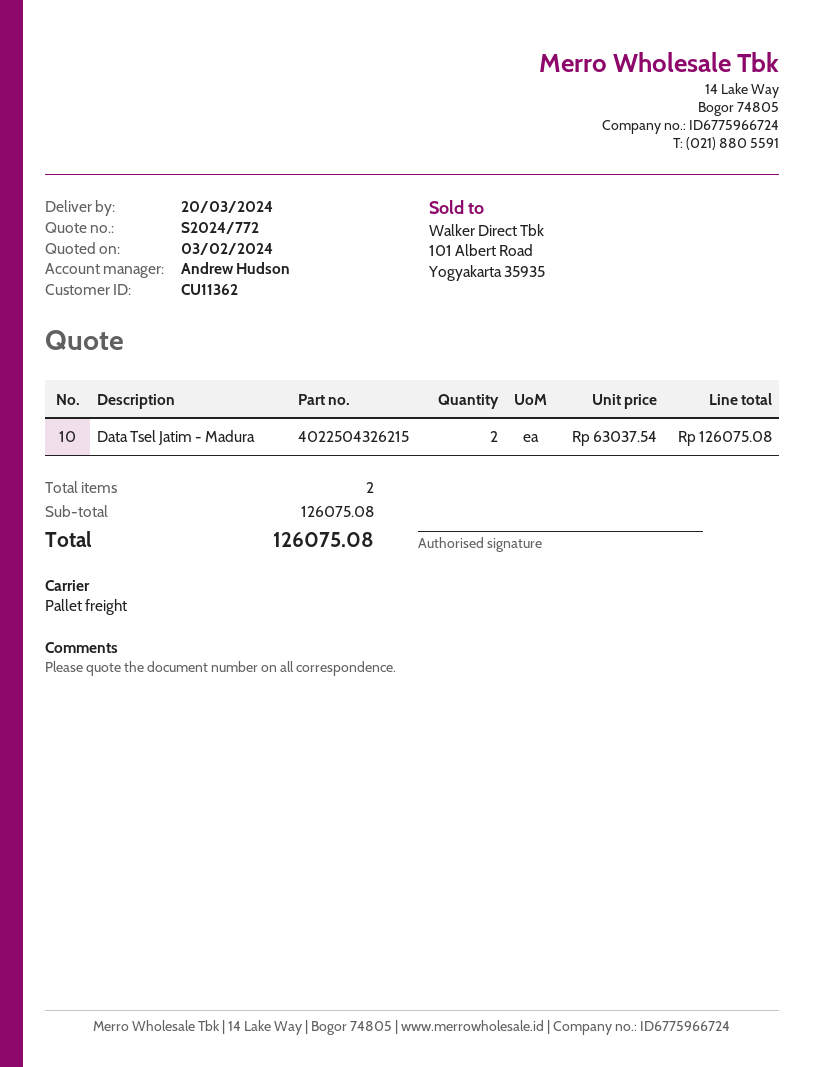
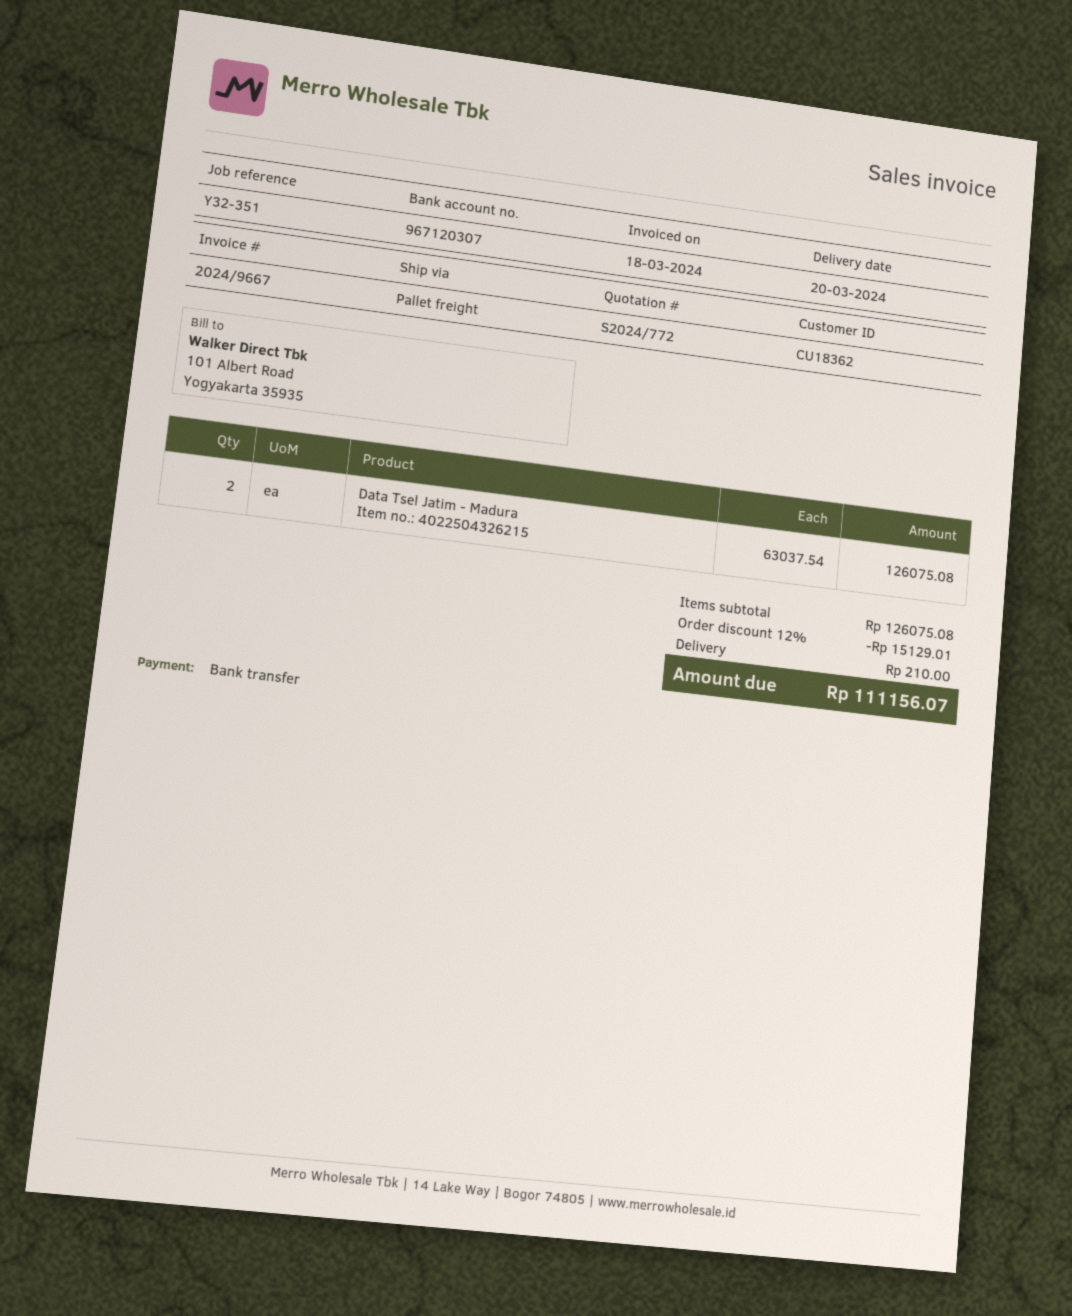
customer number: CU11362 -> CU18362
discount: none -> 12% = 15129.01
shipping: none -> 210.00
total: 126075.08 -> 111156.07

